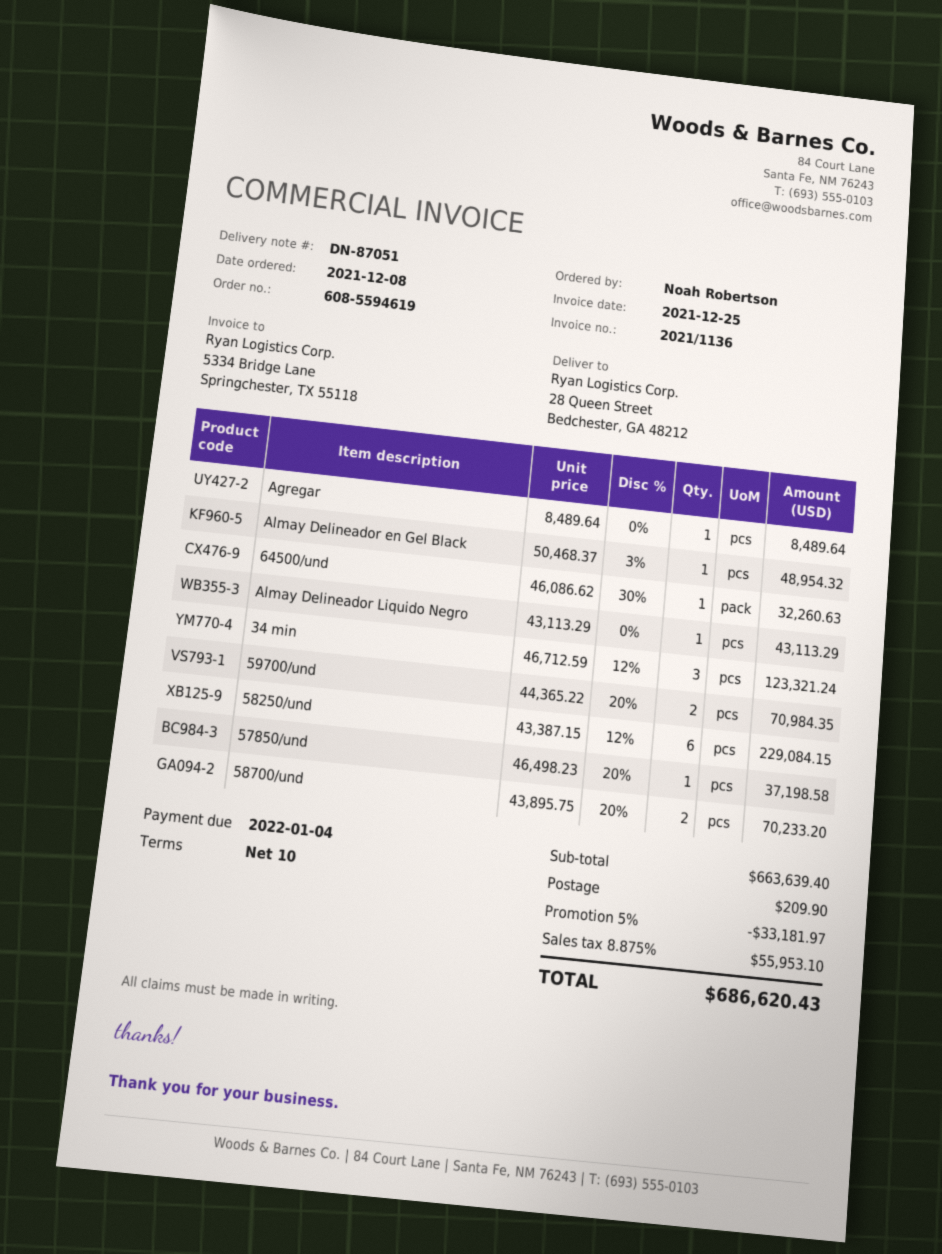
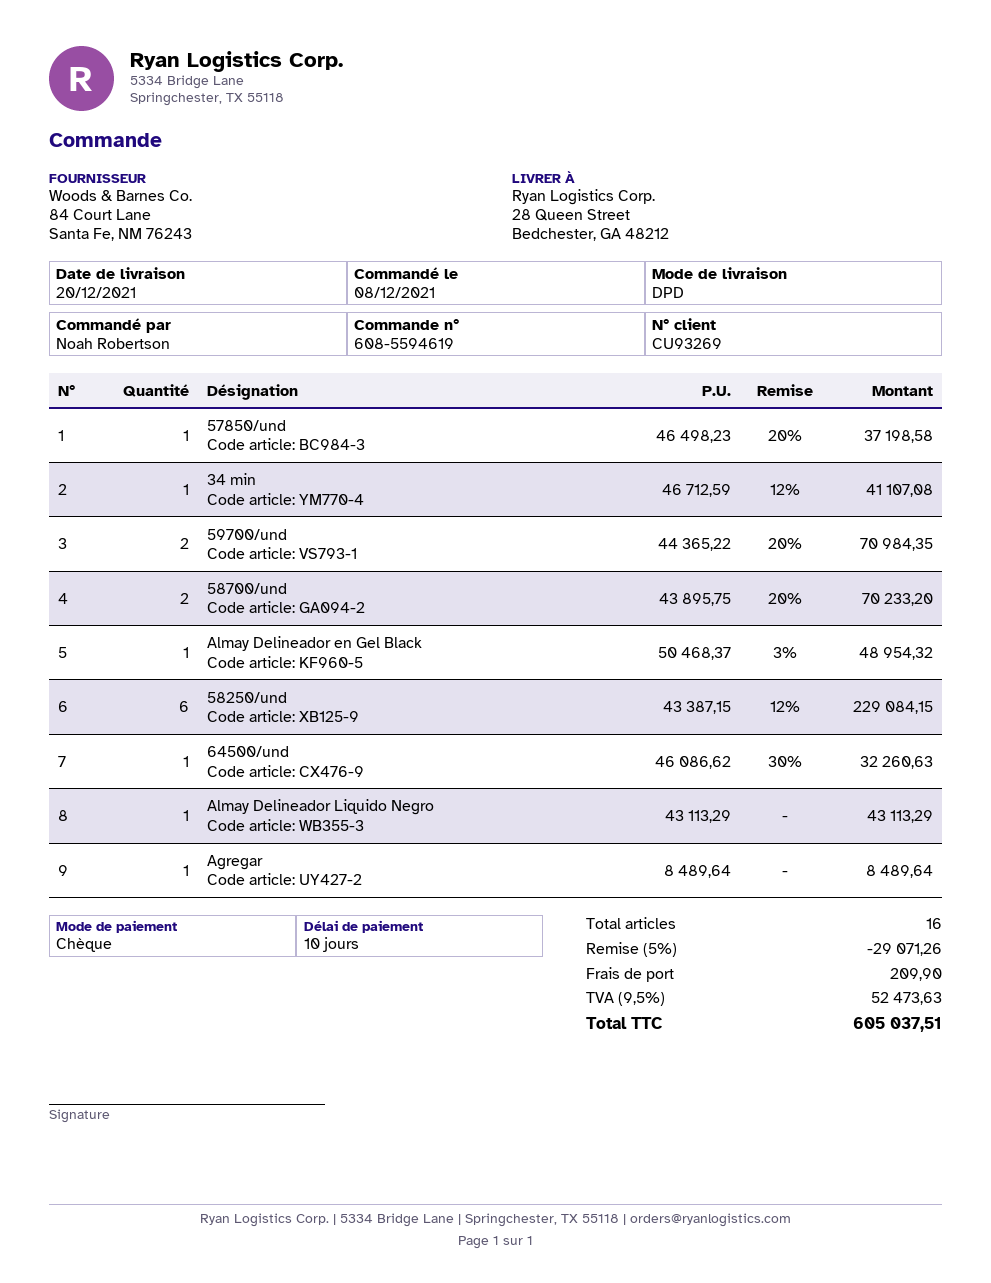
34 min: 3 x 46712.59 - 12% = 123321.24 -> 1 x 46712.59 - 12% = 41107.08
discount: 5% = 33181.97 -> 5% = 29071.26
tax: 8.875% = 55953.10 -> 9.5% = 52473.63
total: 686620.43 -> 605037.51

